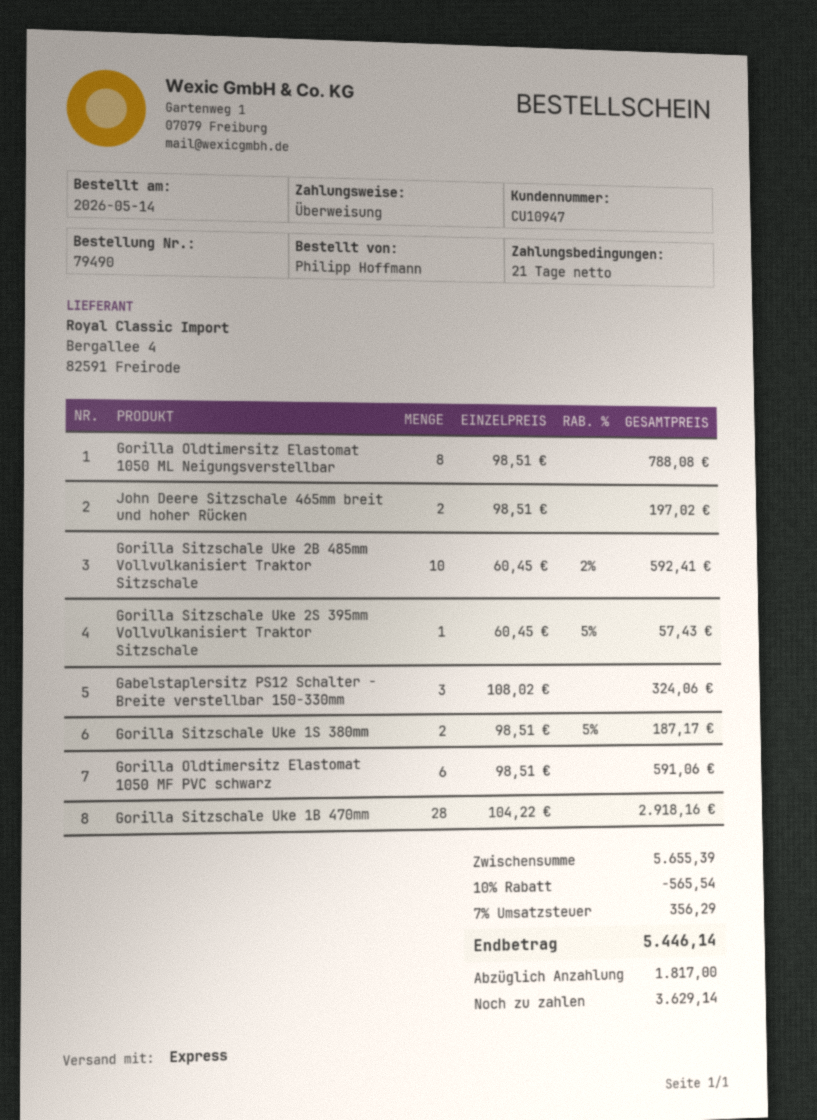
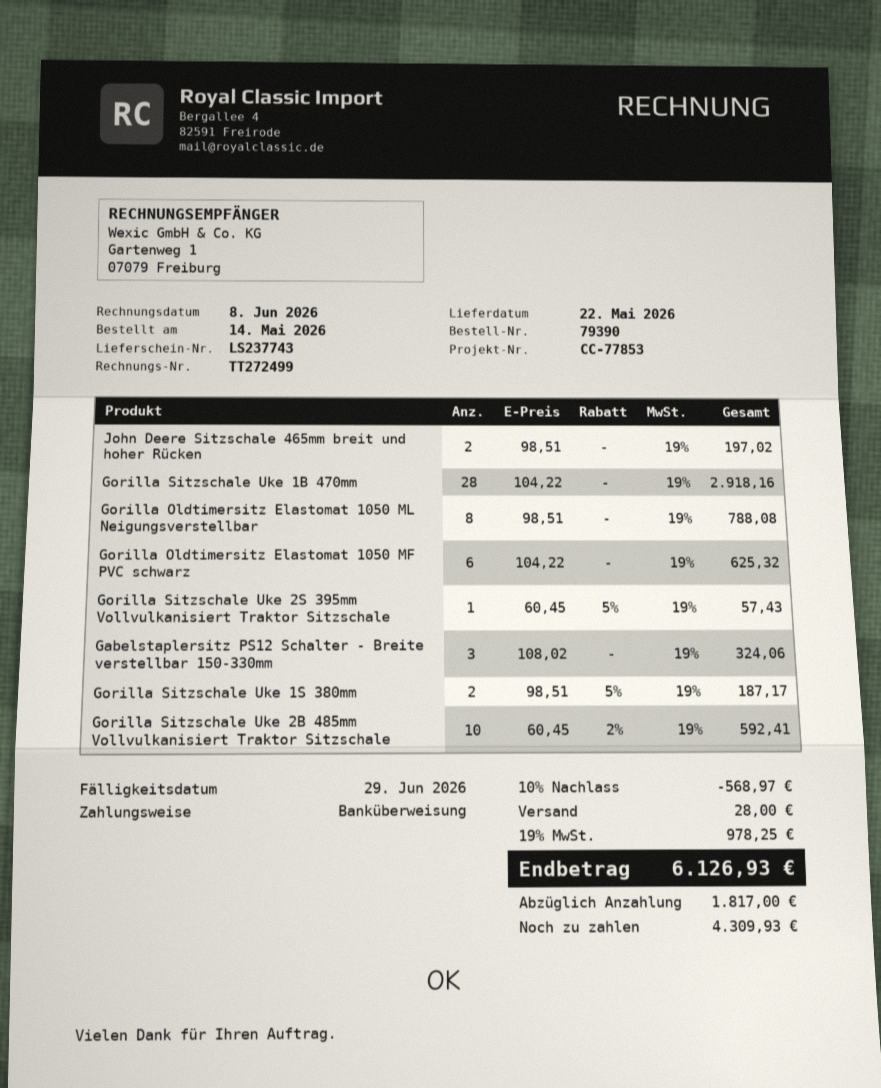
order number: 79490 -> 79390
Gorilla Oldtimersitz Elastomat 1050 MF PVC schwarz: 6 x 98.51 = 591.06 -> 6 x 104.22 = 625.32
discount: 10% = 565.54 -> 10% = 568.97
shipping: none -> 28.00
tax: 7% = 356.29 -> 19% = 978.25
total: 5446.14 -> 6126.93
balance: 3629.14 -> 4309.93

